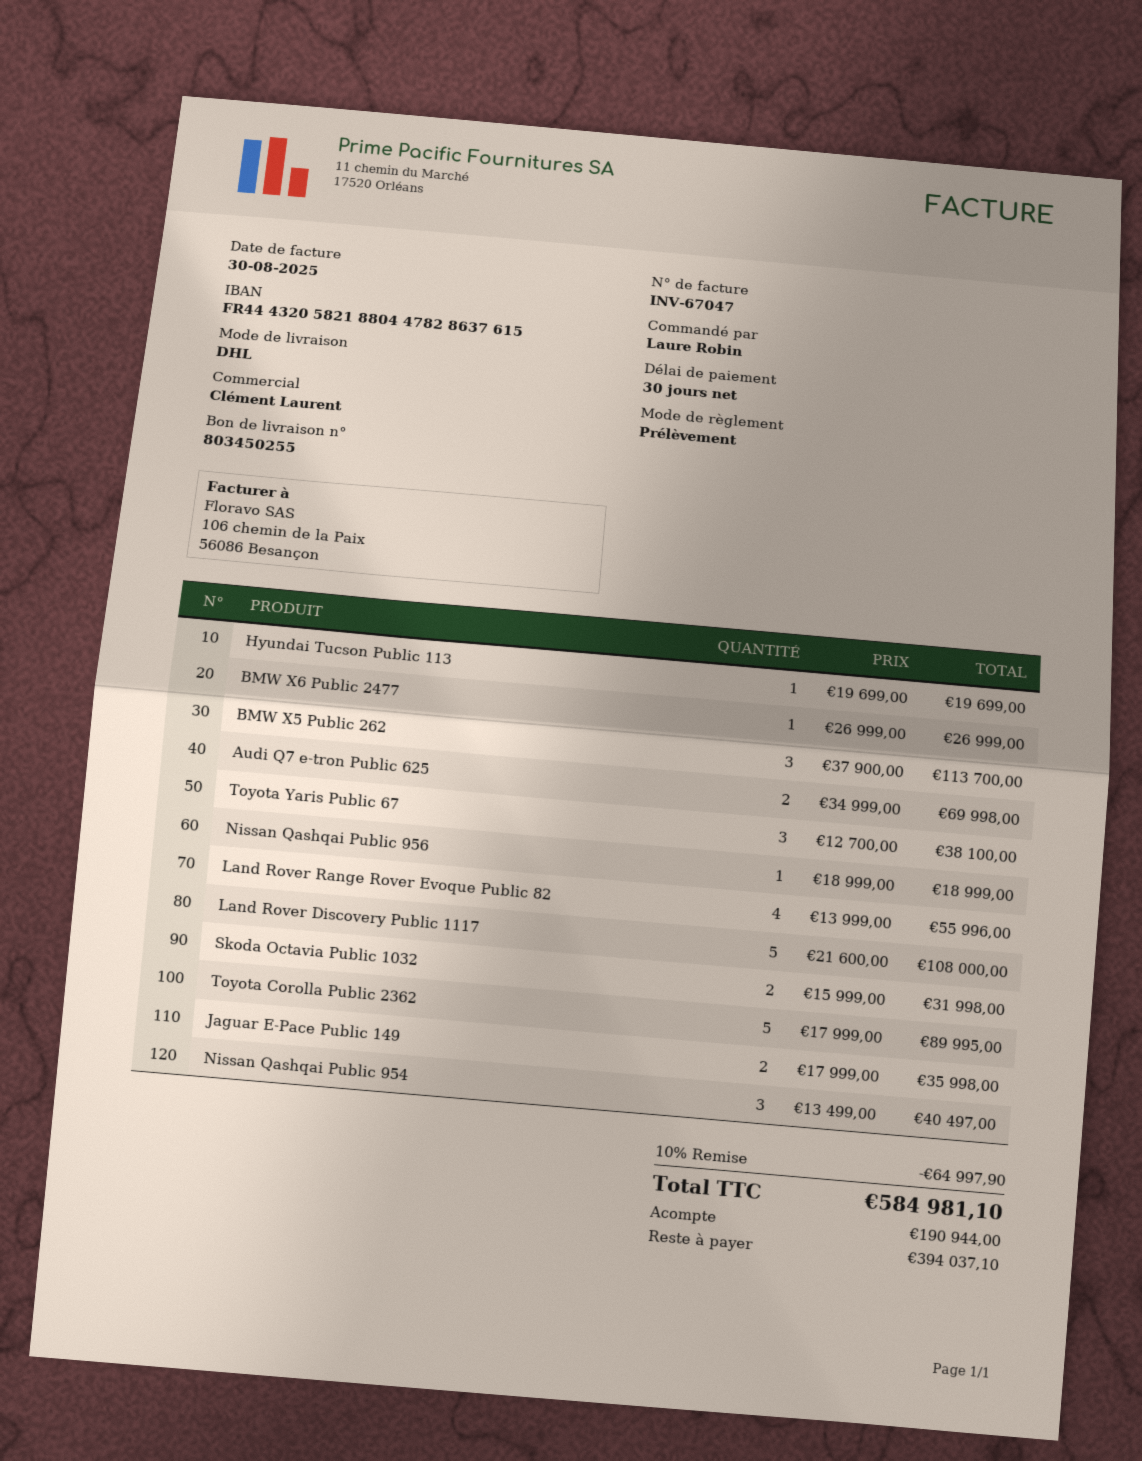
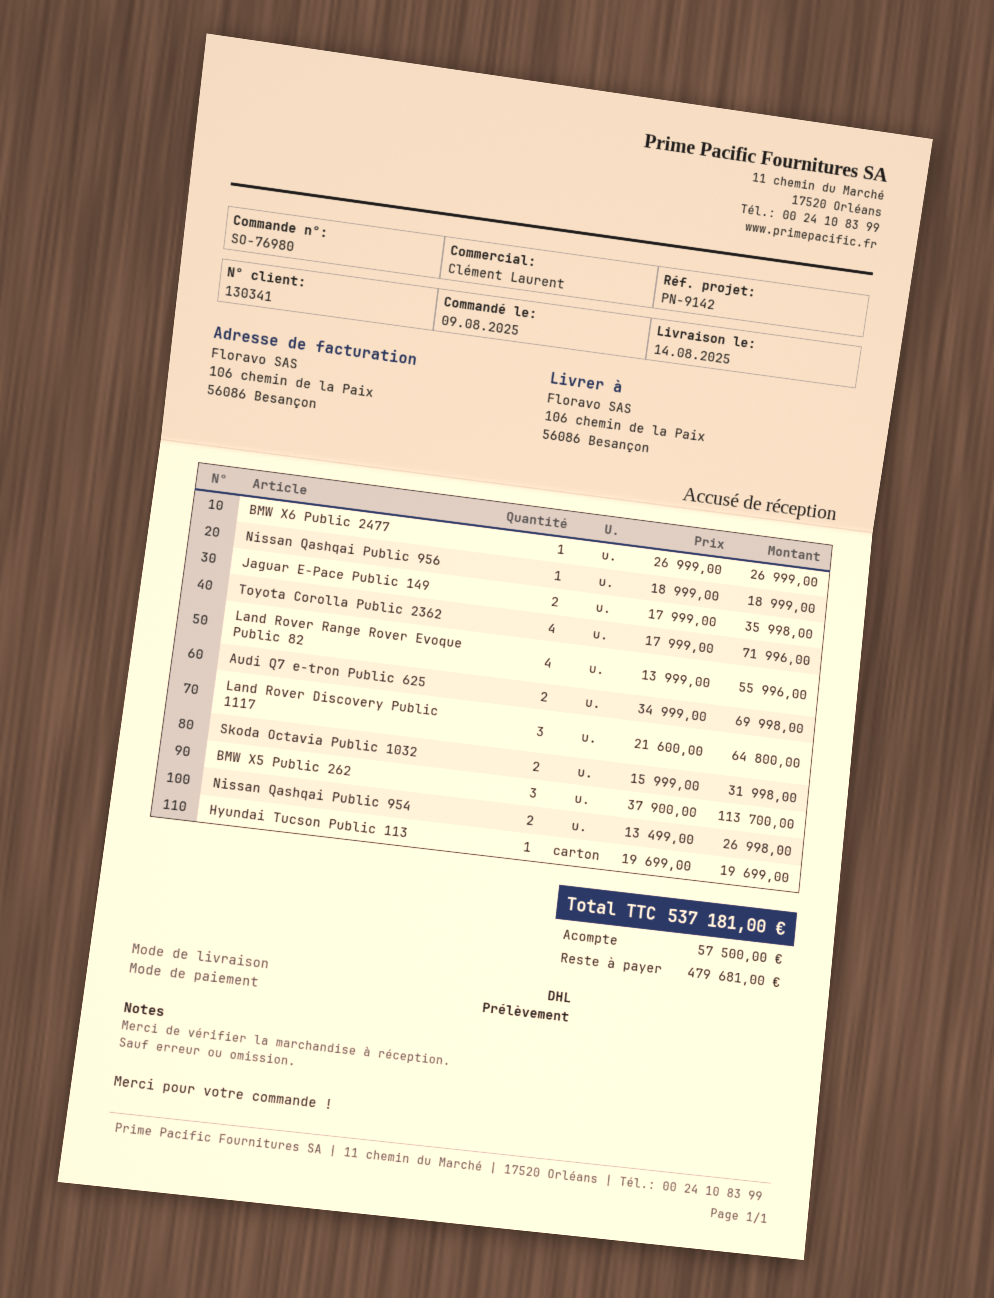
Toyota Yaris Public 67: 3 x 12700.00 = 38100.00 -> none
Land Rover Discovery Public 1117: 5 x 21600.00 = 108000.00 -> 3 x 21600.00 = 64800.00
Toyota Corolla Public 2362: 5 x 17999.00 = 89995.00 -> 4 x 17999.00 = 71996.00
Nissan Qashqai Public 954: 3 x 13499.00 = 40497.00 -> 2 x 13499.00 = 26998.00
discount: 10% = 64997.90 -> none
total: 584981.10 -> 537181.00
deposit: 190944.00 -> 57500.00
balance: 394037.10 -> 479681.00

